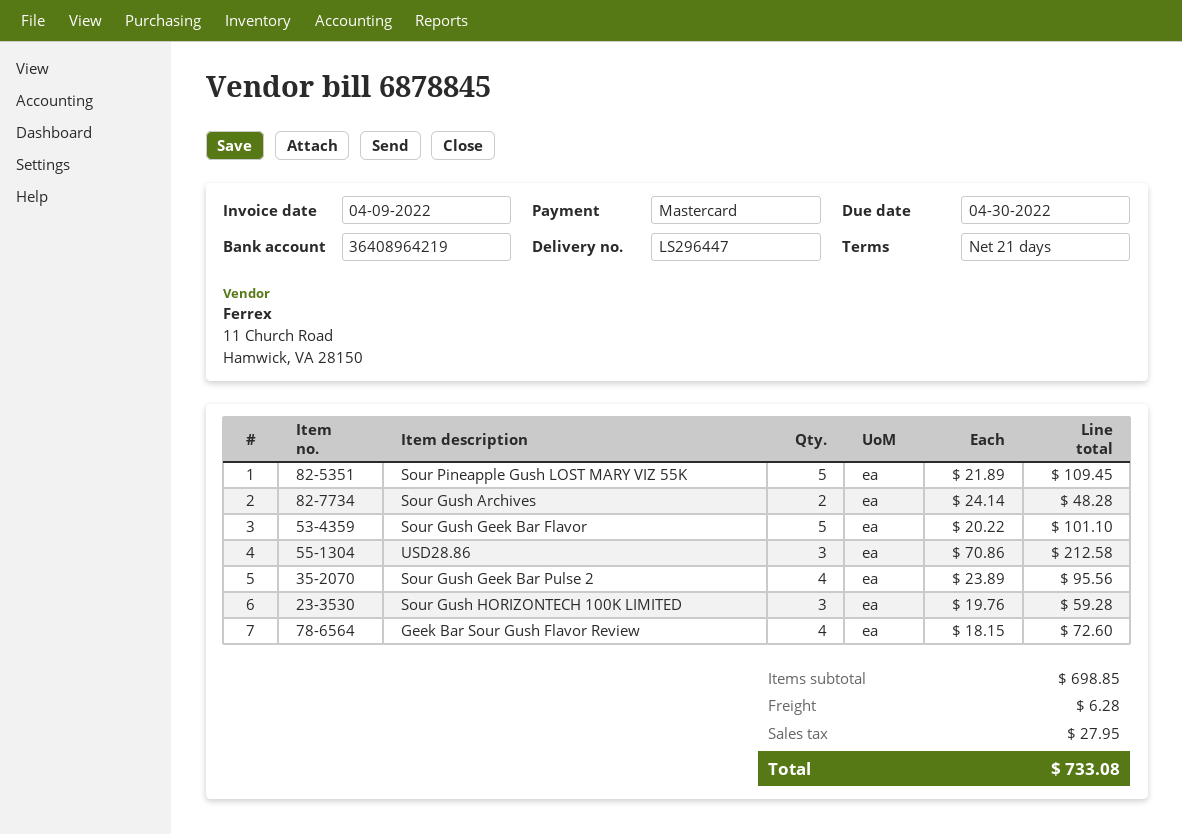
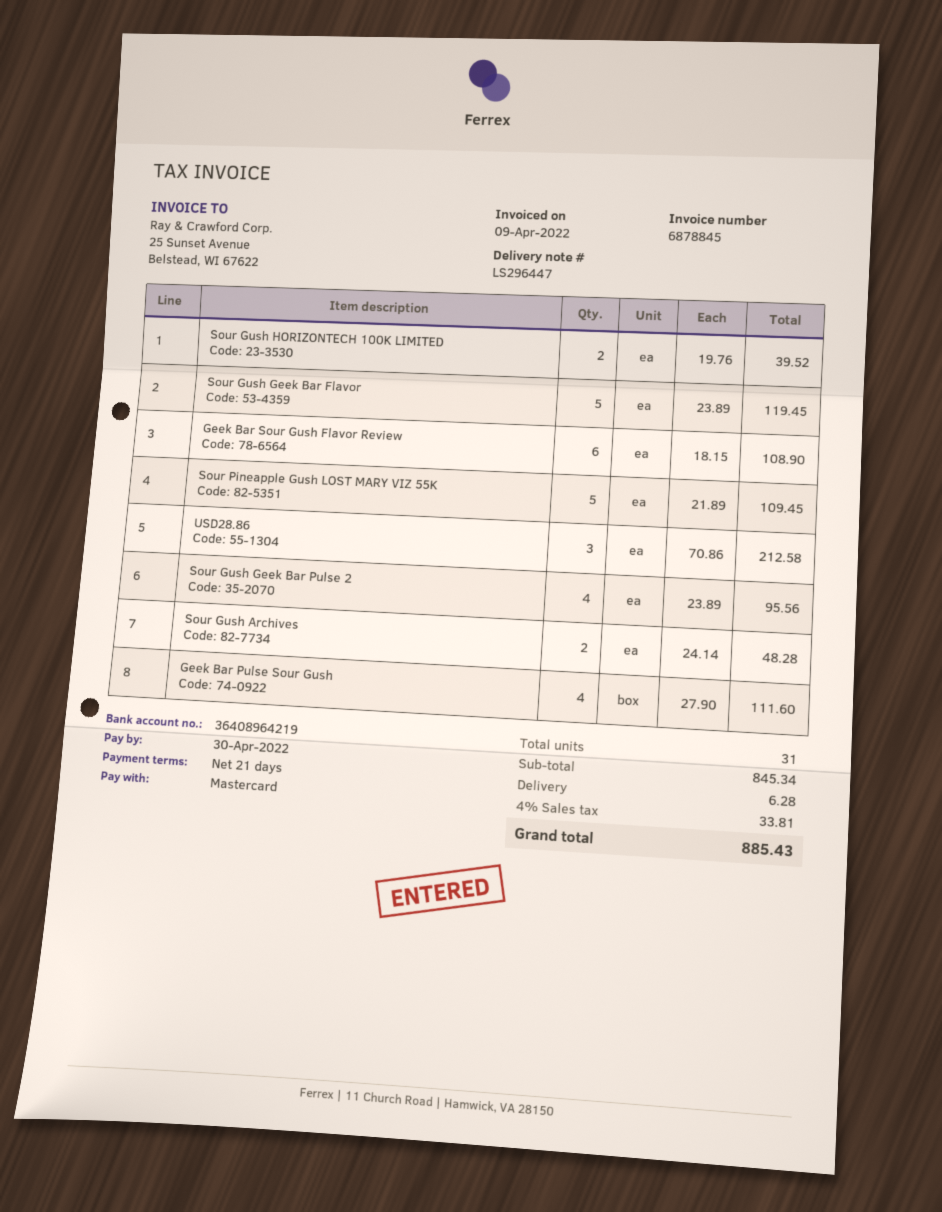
Sour Gush Geek Bar Flavor: 5 x 20.22 = 101.10 -> 5 x 23.89 = 119.45
Sour Gush HORIZONTECH 100K LIMITED: 3 x 19.76 = 59.28 -> 2 x 19.76 = 39.52
Geek Bar Sour Gush Flavor Review: 4 x 18.15 = 72.60 -> 6 x 18.15 = 108.90
Geek Bar Pulse Sour Gush: none -> 4 x 27.90 = 111.60
subtotal: 698.85 -> 845.34
tax: 27.95 -> 33.81
total: 733.08 -> 885.43

